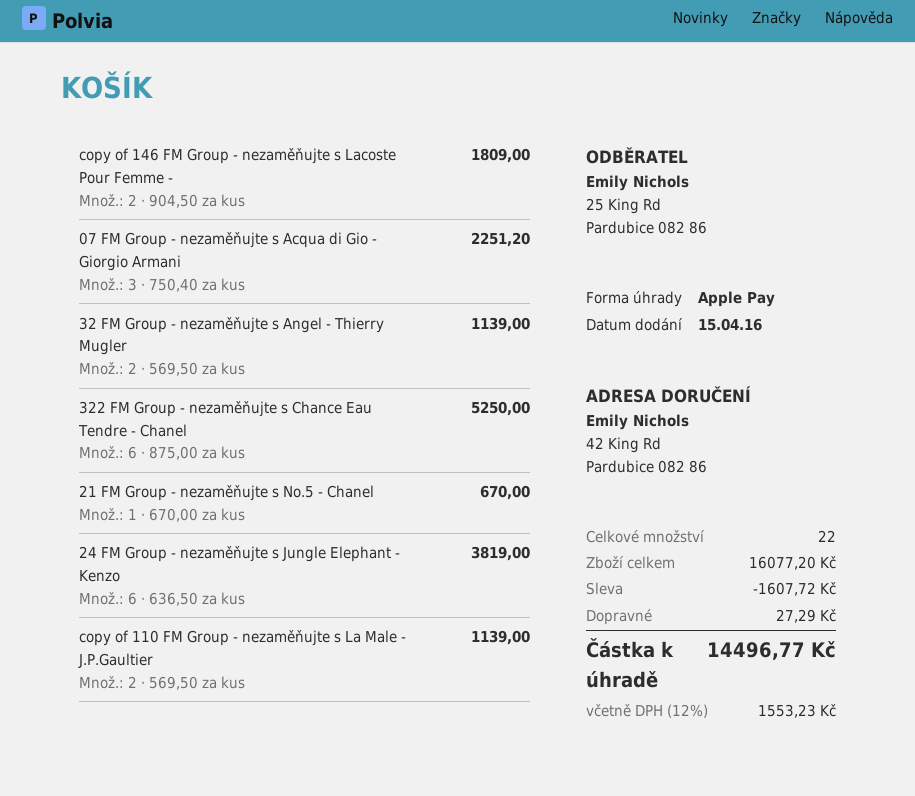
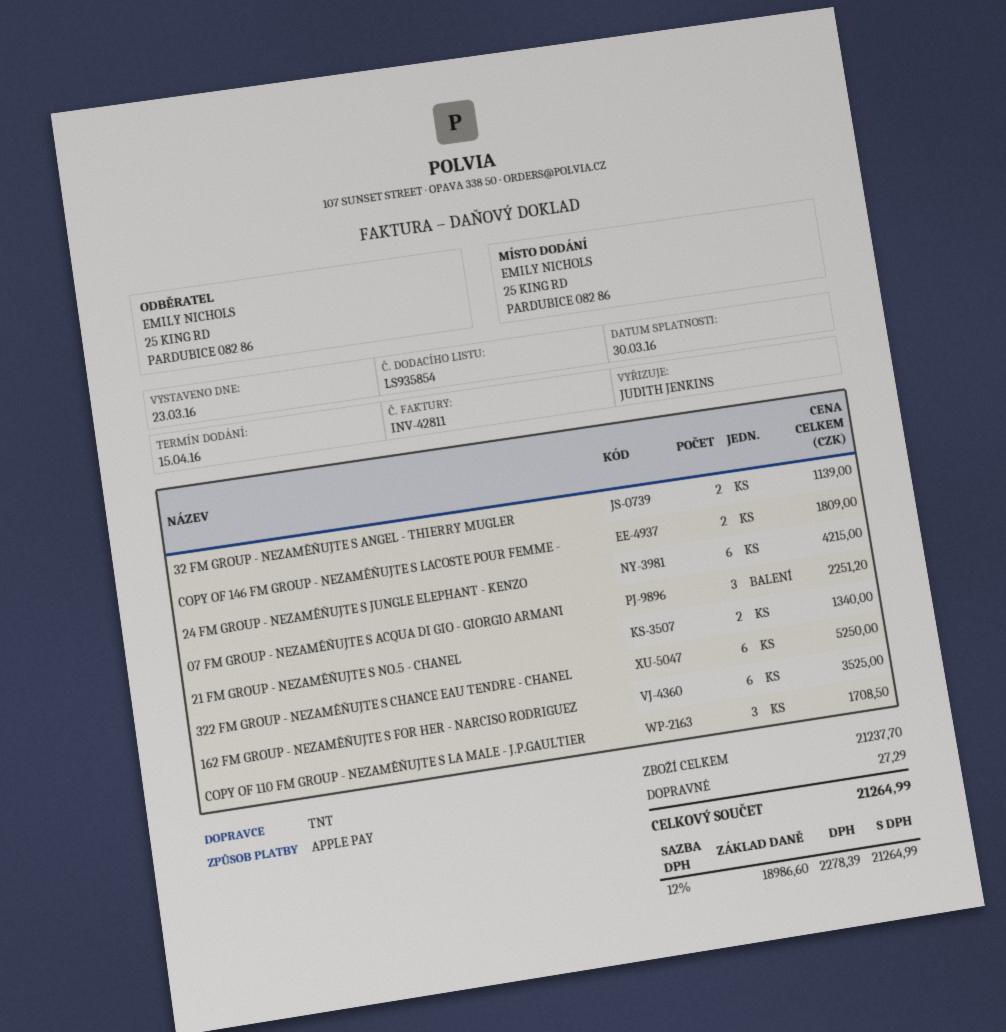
ship to: 42 King Rd, Pardubice 082 86 -> 25 KING RD, PARDUBICE 082 86
21 FM Group - nezaměňujte s No.5 - Chanel: 1 for 670.00 -> 2 for 1340.00
24 FM Group - nezaměňujte s Jungle Elephant - Kenzo: 6 for 3819.00 -> 6 for 4215.00
copy of 110 FM Group - nezaměňujte s La Male - J.P.Gaultier: 2 for 1139.00 -> 3 for 1708.50
162 FM GROUP - NEZAMĚŇUJTE S FOR HER - NARCISO RODRIGUEZ: none -> 6 for 3525.00
subtotal: 16077.20 -> 21237.70
discount: 1607.72 -> none
tax: 12% = 1553.23 -> 12% = 2278.39
total: 14496.77 -> 21264.99

